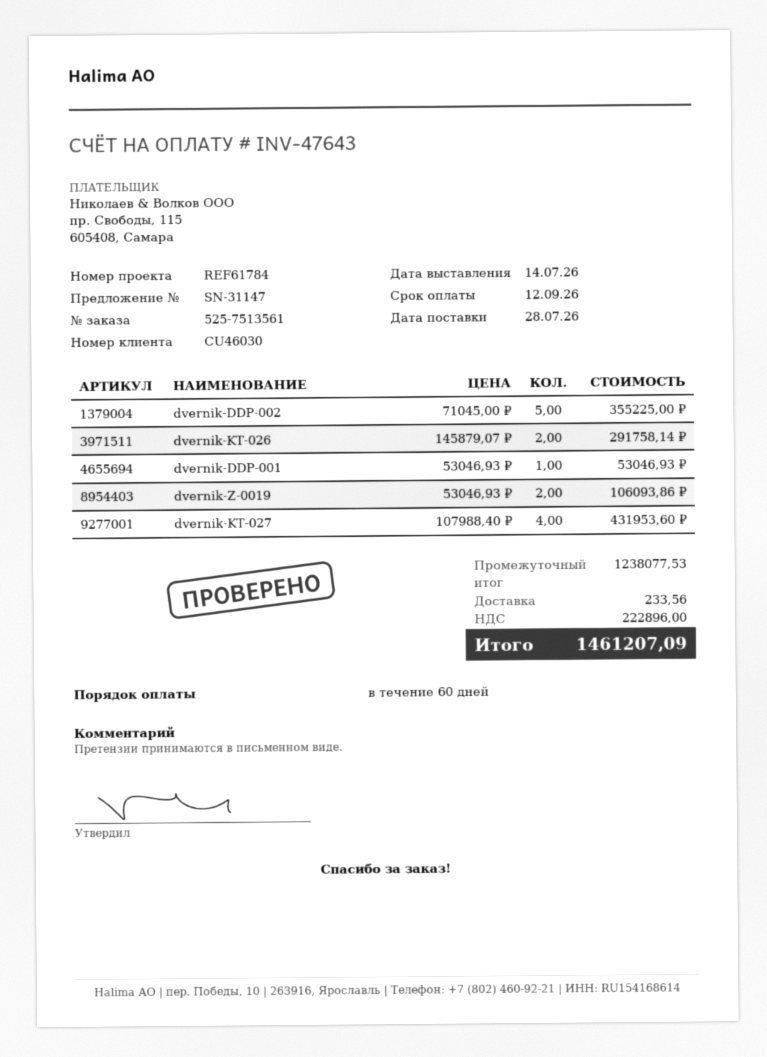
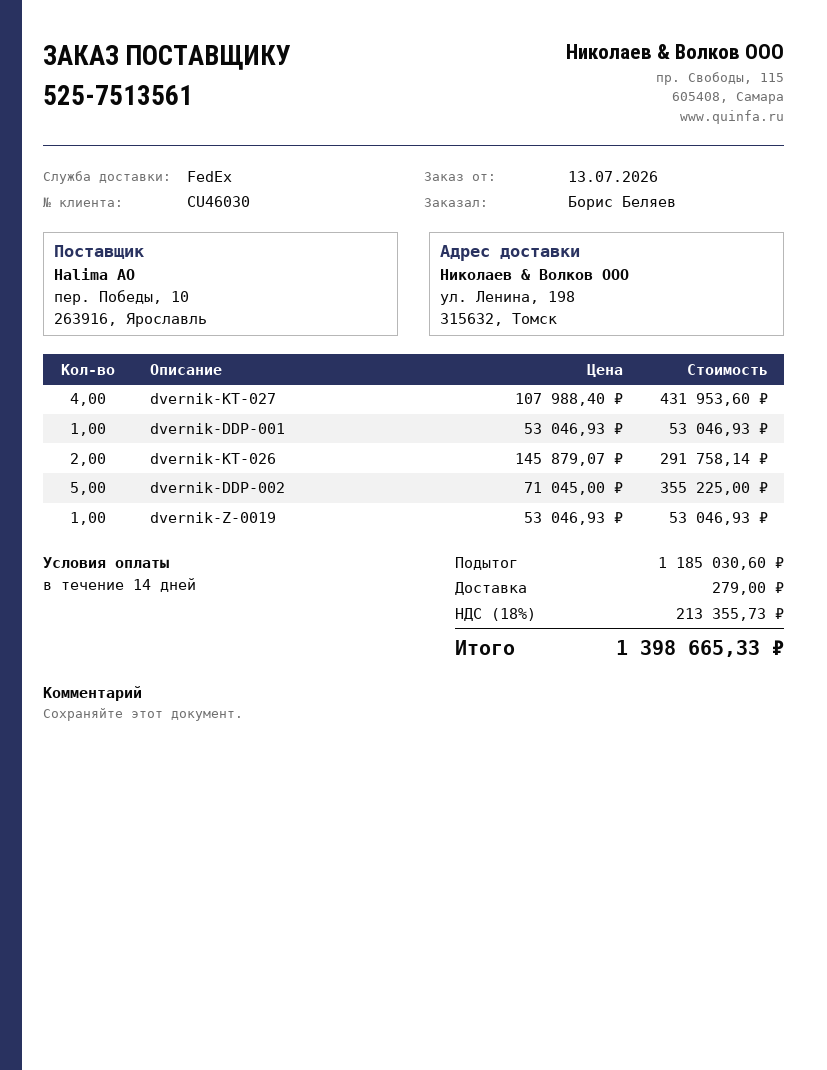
payment terms: 60 days -> 14 days
dvernik-Z-0019: 2 x 53046.93 = 106093.86 -> 1 x 53046.93 = 53046.93
subtotal: 1238077.53 -> 1185030.60
shipping: 233.56 -> 279.00
tax: 222896.00 -> 213355.73
total: 1461207.09 -> 1398665.33

